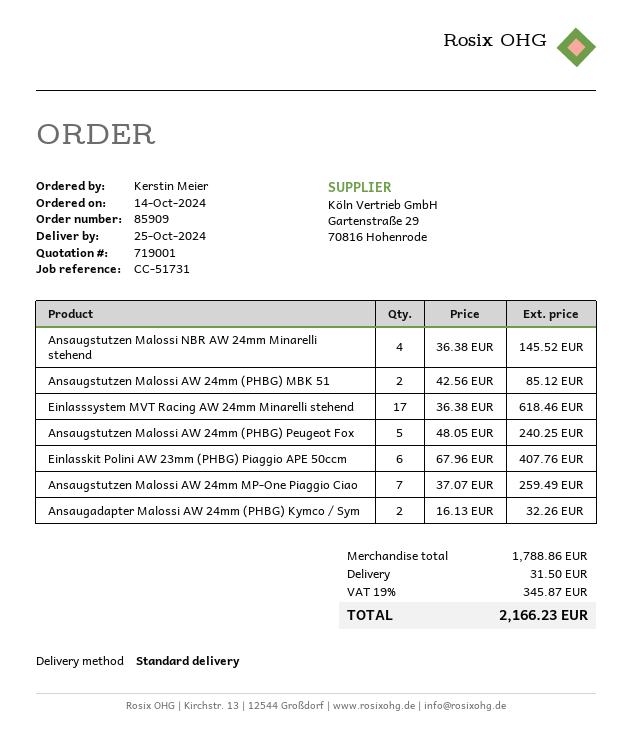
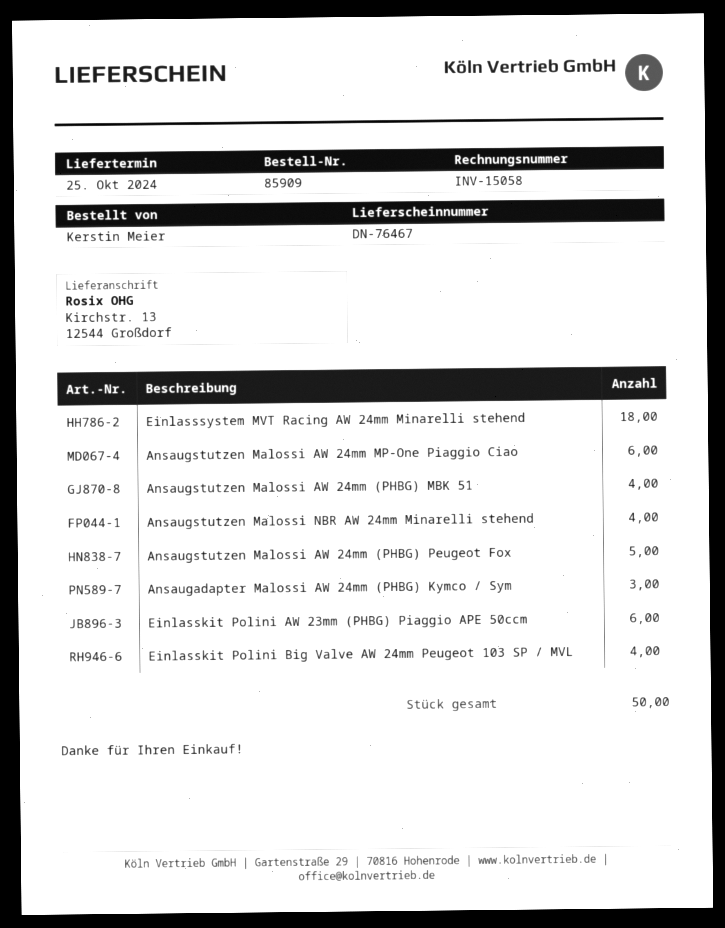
Ansaugstutzen Malossi AW 24mm (PHBG) MBK 51: 2 -> 4
Einlasssystem MVT Racing AW 24mm Minarelli stehend: 17 -> 18
Ansaugstutzen Malossi AW 24mm MP-One Piaggio Ciao: 7 -> 6
Ansaugadapter Malossi AW 24mm (PHBG) Kymco / Sym: 2 -> 3
Einlasskit Polini Big Valve AW 24mm Peugeot 103 SP / MVL: none -> 4

